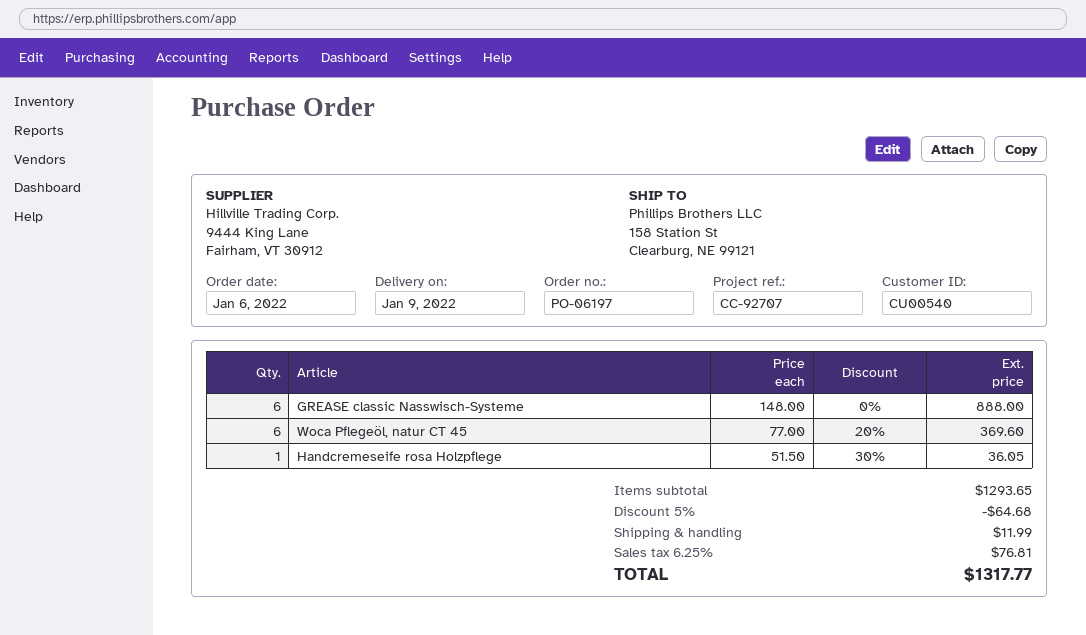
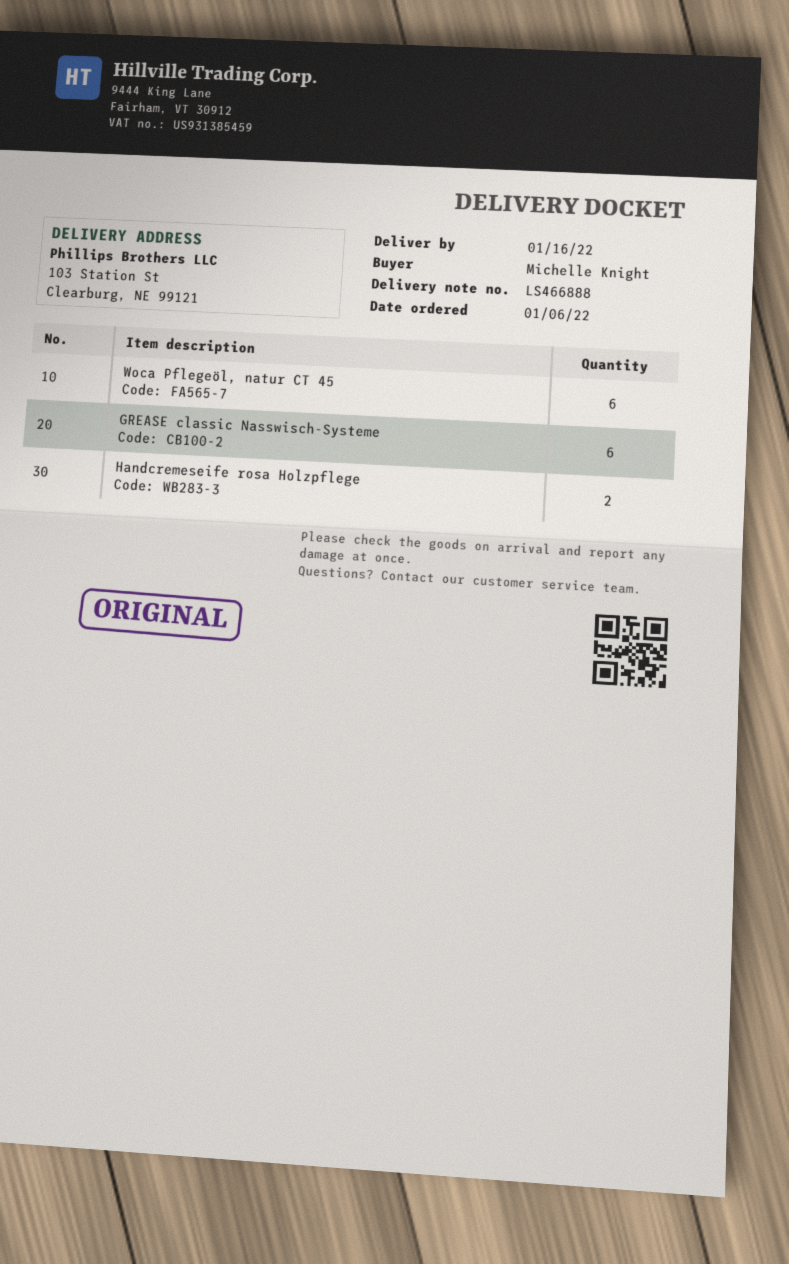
delivery date: 2022-01-09 -> 2022-01-16
ship to: 158 Station St, Clearburg, NE 99121 -> 103 Station St, Clearburg, NE 99121
Handcremeseife rosa Holzpflege: 1 -> 2

